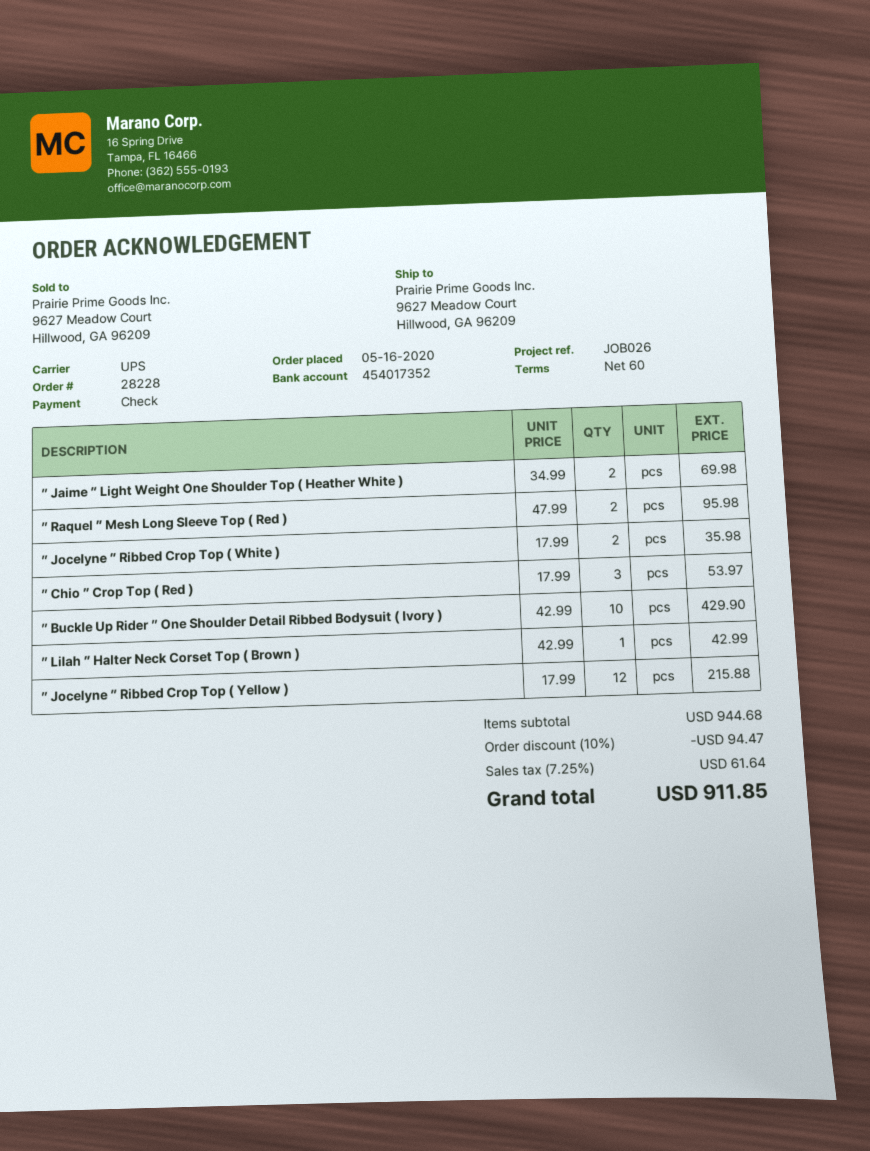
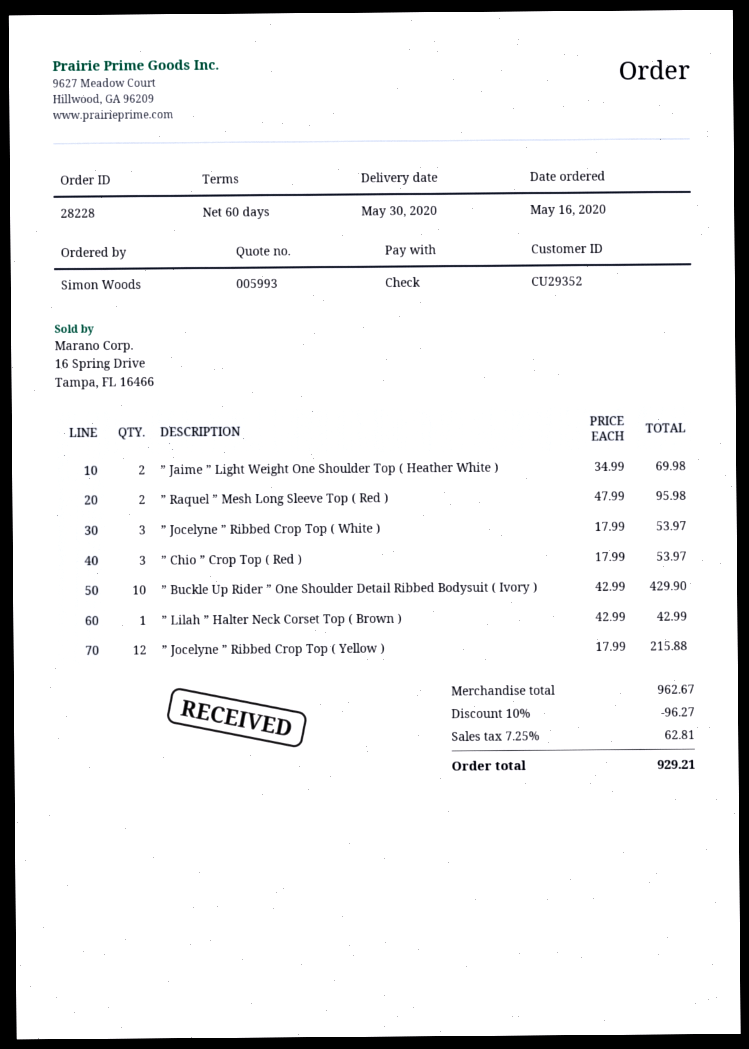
” Jocelyne ” Ribbed Crop Top ( White ): 2 x 17.99 = 35.98 -> 3 x 17.99 = 53.97
subtotal: 944.68 -> 962.67
discount: 10% = 94.47 -> 10% = 96.27
tax: 7.25% = 61.64 -> 7.25% = 62.81
total: 911.85 -> 929.21

